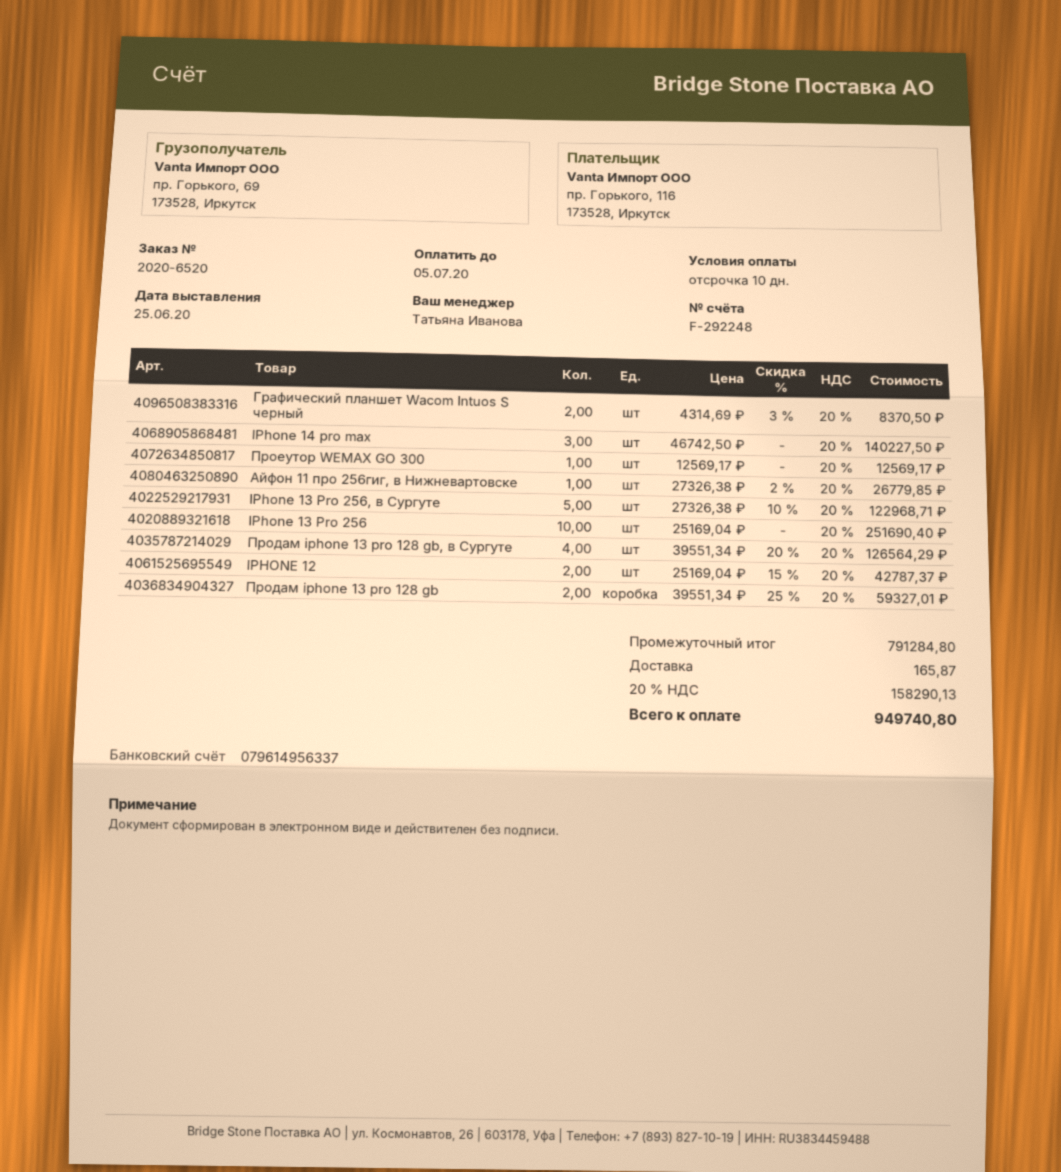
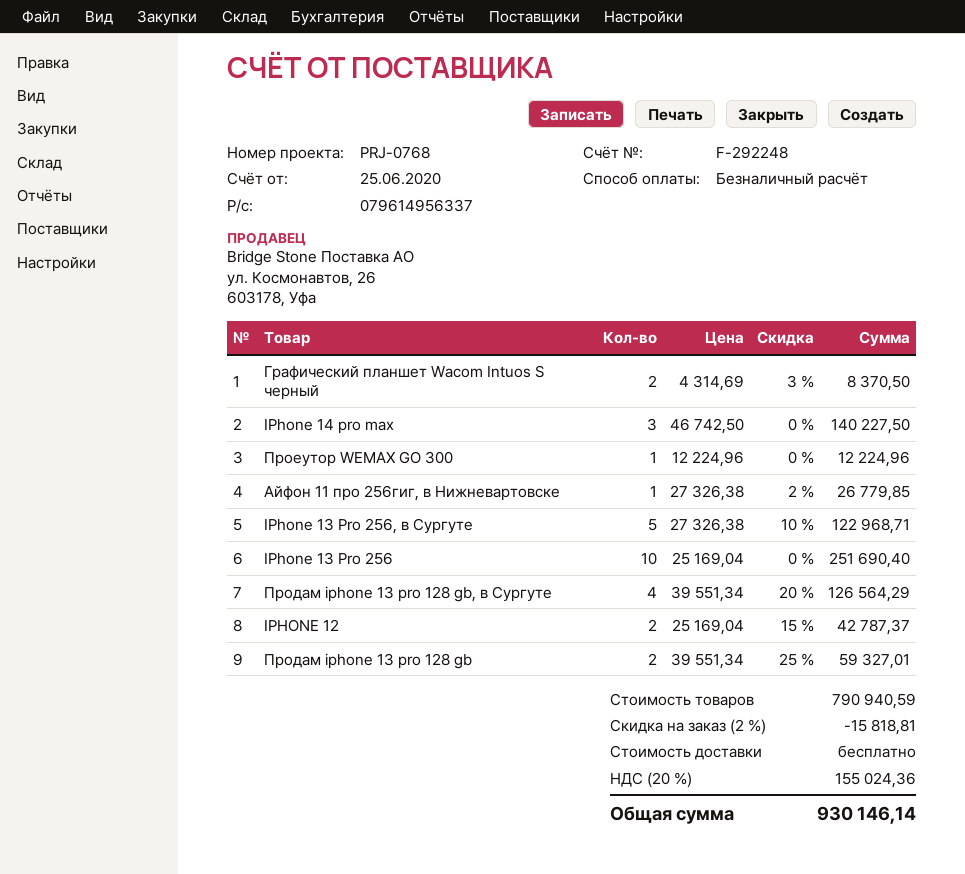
Проеутор WEMAX GO 300: 1 x 12569.17 = 12569.17 -> 1 x 12224.96 = 12224.96
subtotal: 791284.80 -> 790940.59
discount: none -> 2% = 15818.81
shipping: 165.87 -> 0.00
tax: 20% = 158290.13 -> 20% = 155024.36
total: 949740.80 -> 930146.14

